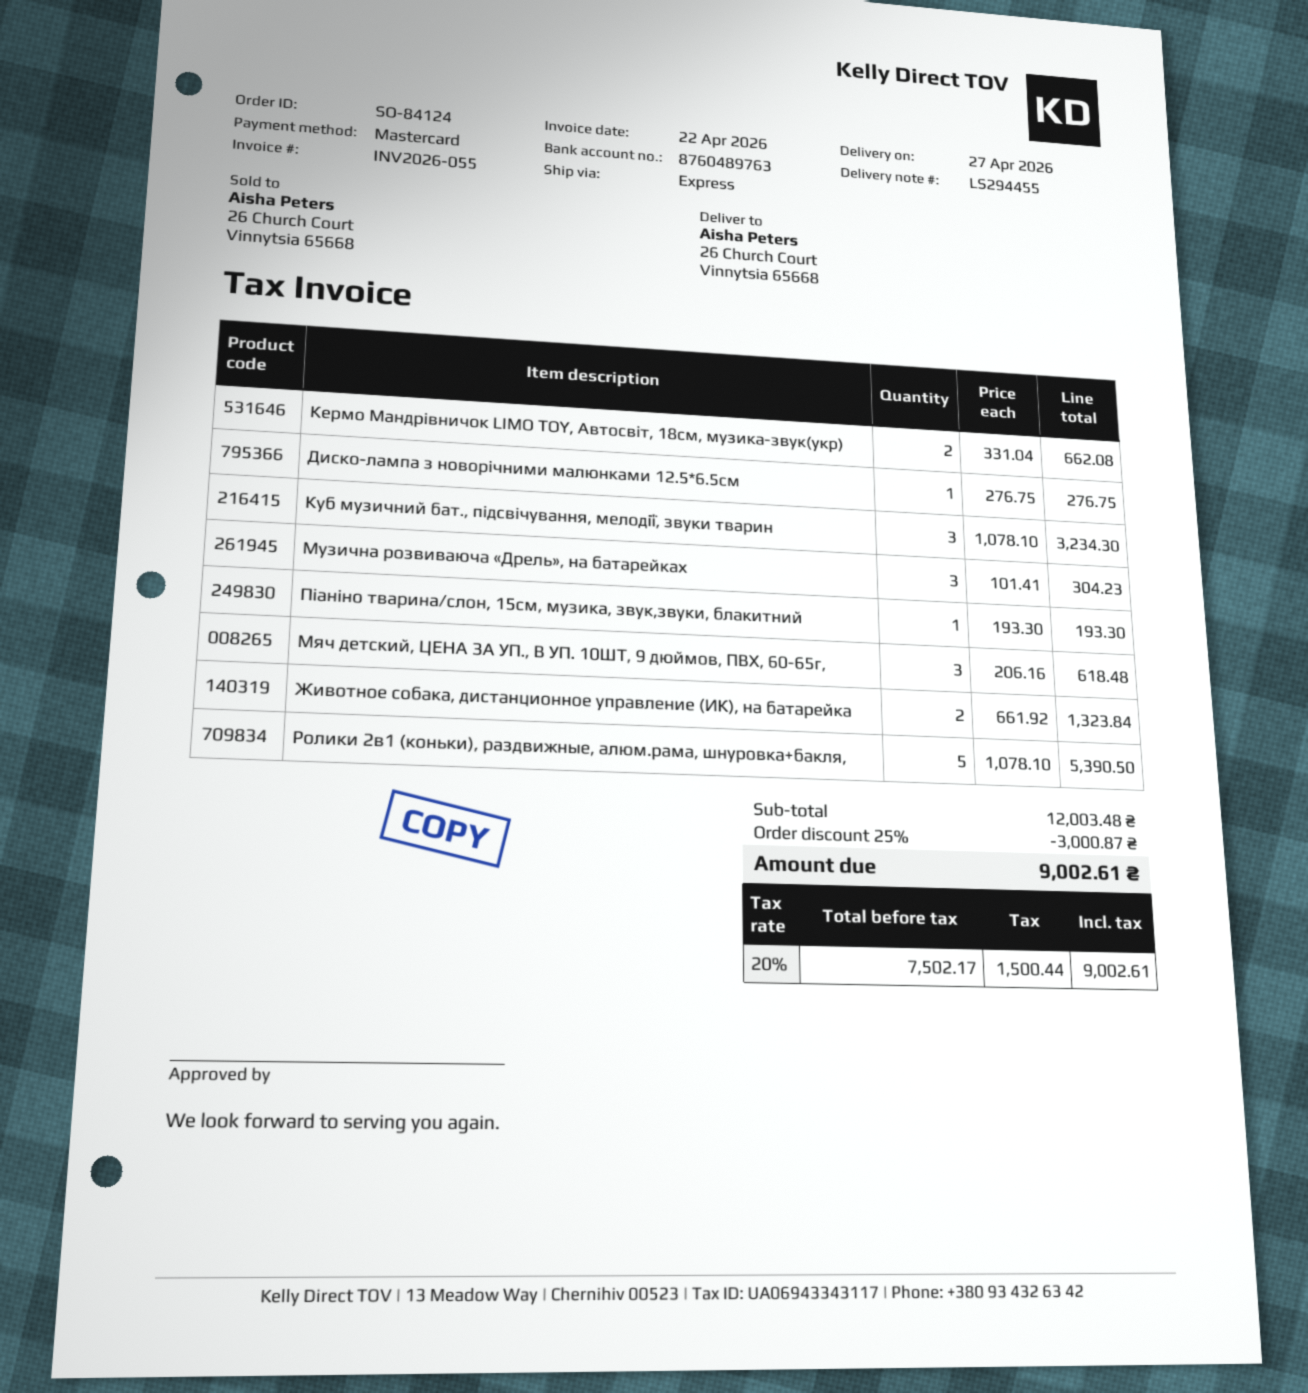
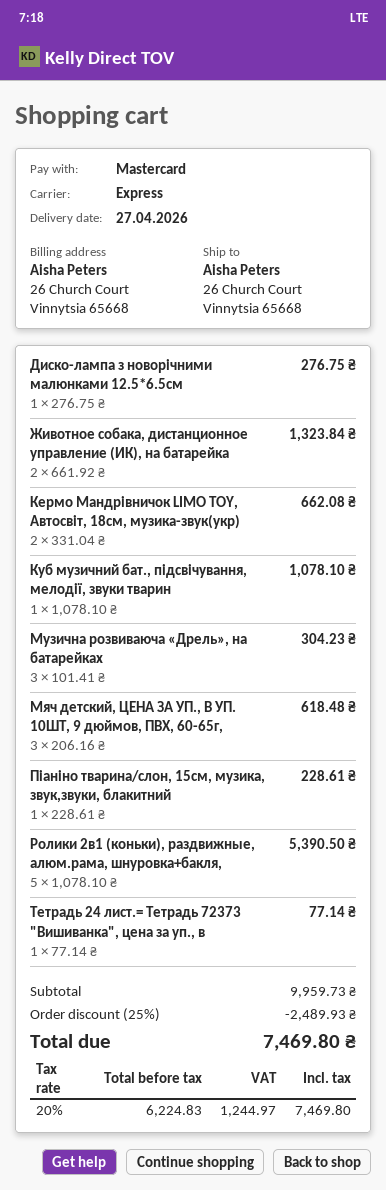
Куб музичний бат., підсвічування, мелодії, звуки тварин: 3 x 1078.10 = 3234.30 -> 1 x 1078.10 = 1078.10
Піаніно тварина/слон, 15см, музика, звук,звуки, блакитний: 1 x 193.30 = 193.30 -> 1 x 228.61 = 228.61
Тетрадь 24 лист.= Тетрадь 72373 "Вишиванка", цена за уп., в: none -> 1 x 77.14 = 77.14
subtotal: 12003.48 -> 9959.73
discount: 25% = 3000.87 -> 25% = 2489.93
net: 7502.17 -> 6224.83
tax: 20% = 1500.44 -> 20% = 1244.97
total: 9002.61 -> 7469.80

